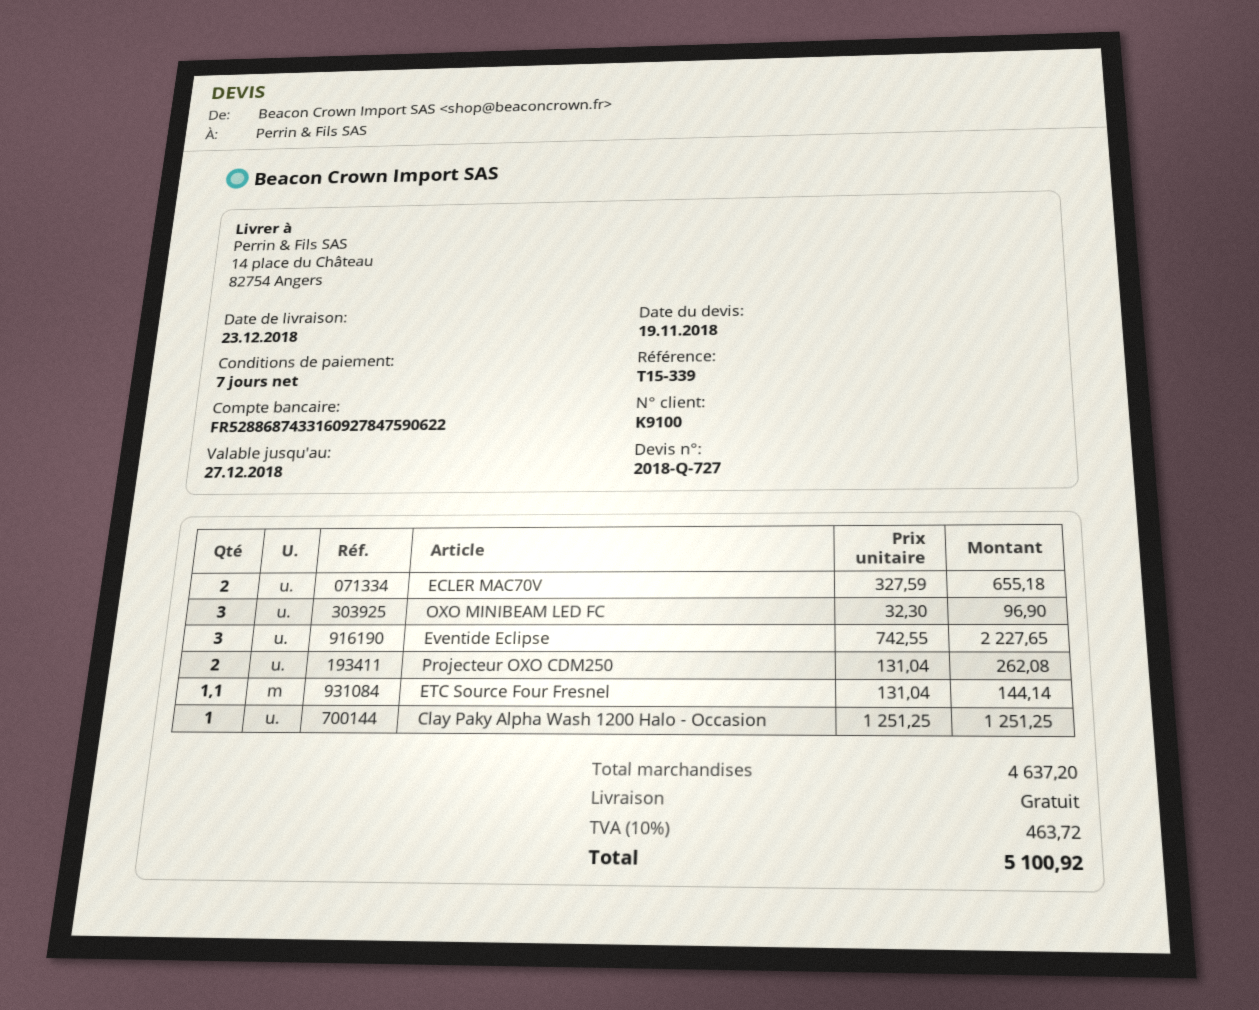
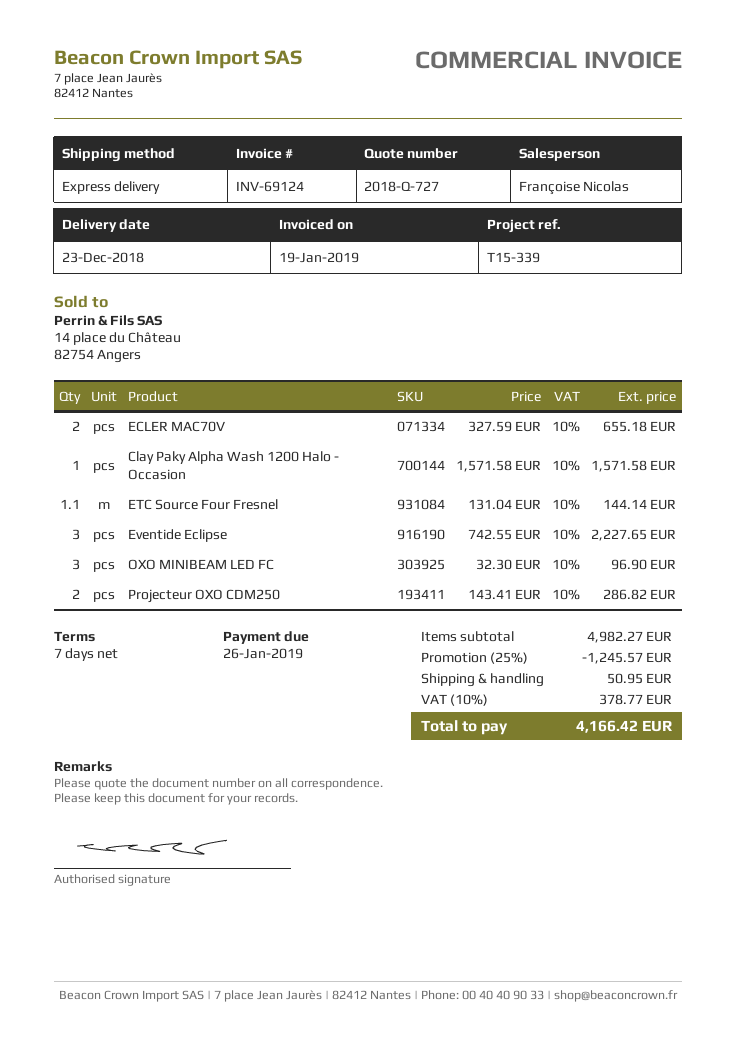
Projecteur OXO CDM250: 2 x 131.04 = 262.08 -> 2 x 143.41 = 286.82
Clay Paky Alpha Wash 1200 Halo - Occasion: 1 x 1251.25 = 1251.25 -> 1 x 1571.58 = 1571.58
subtotal: 4637.20 -> 4982.27
discount: none -> 25% = 1245.57
shipping: 0.00 -> 50.95
tax: 10% = 463.72 -> 10% = 378.77
total: 5100.92 -> 4166.42

